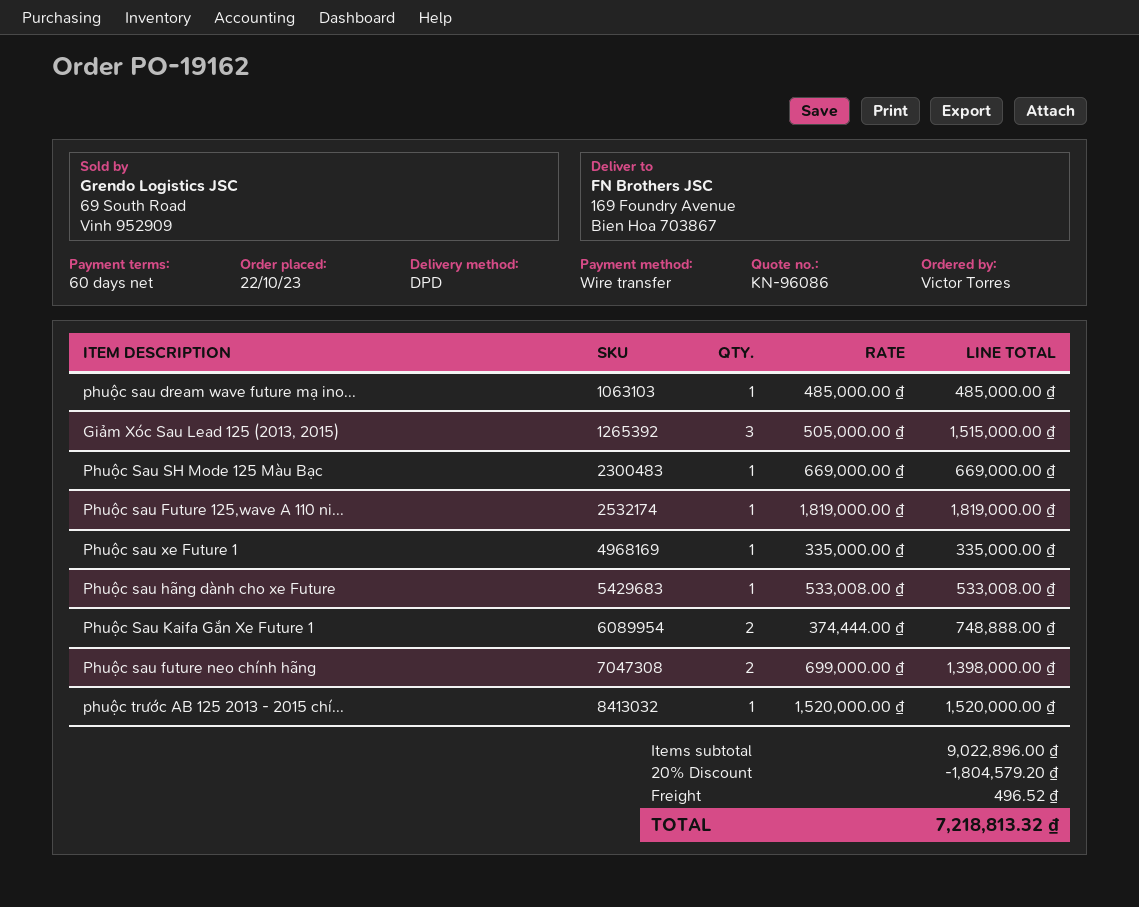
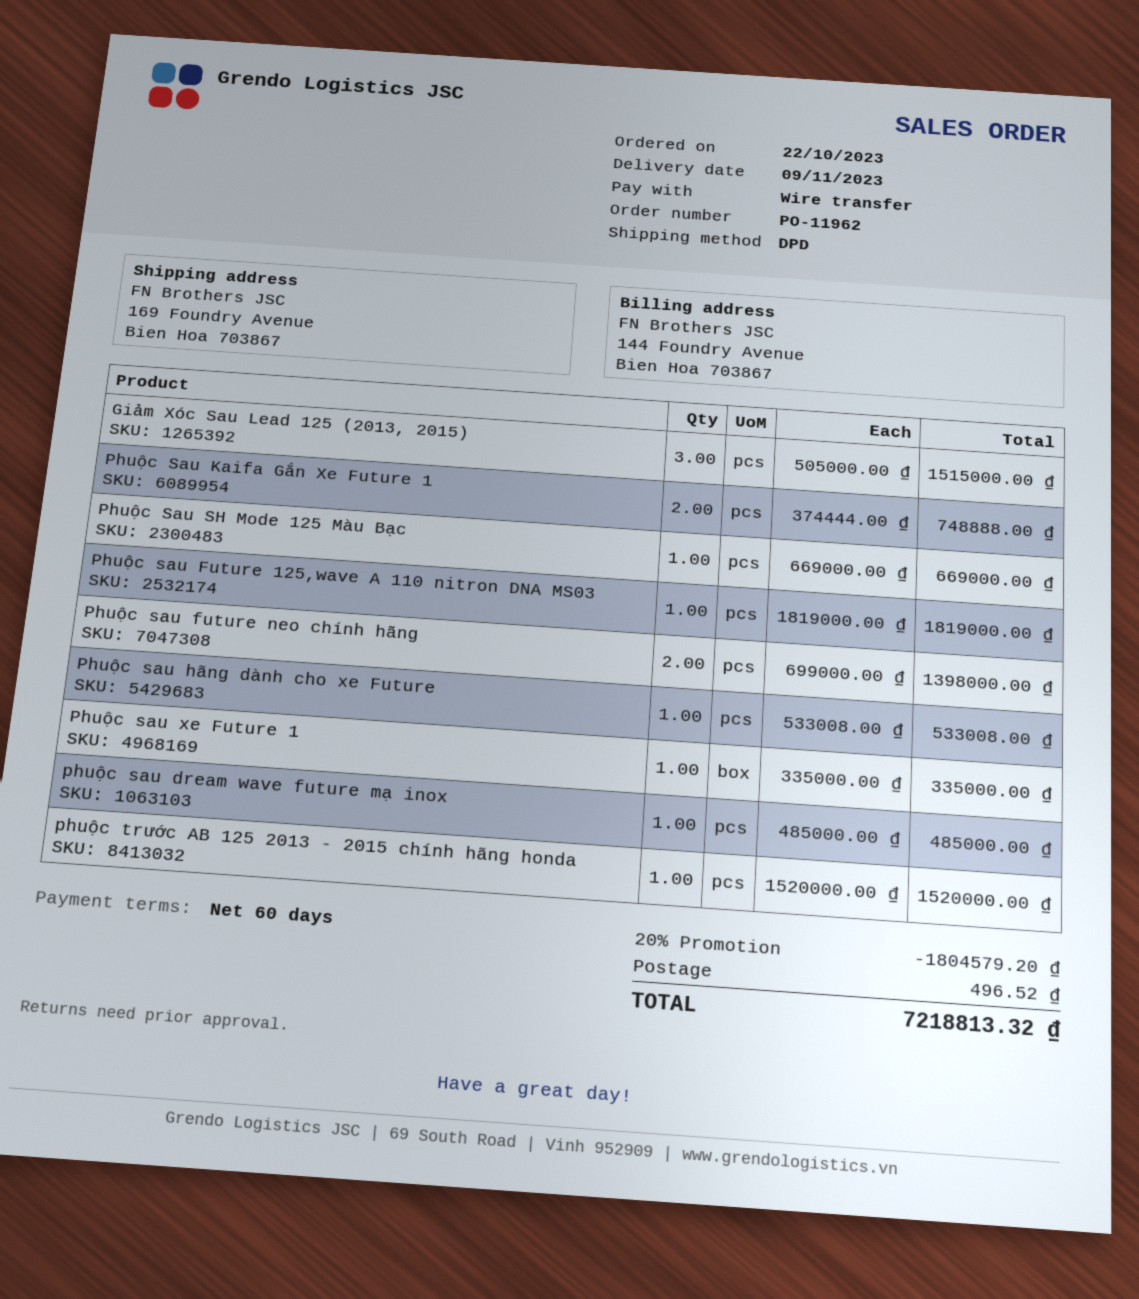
order number: PO-19162 -> PO-11962

